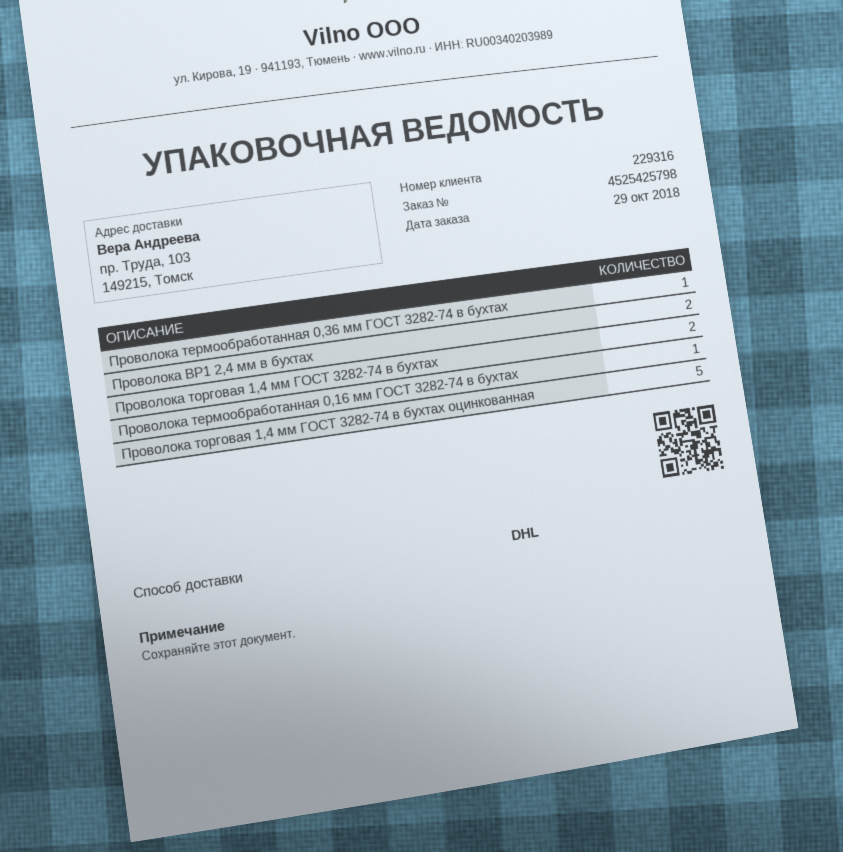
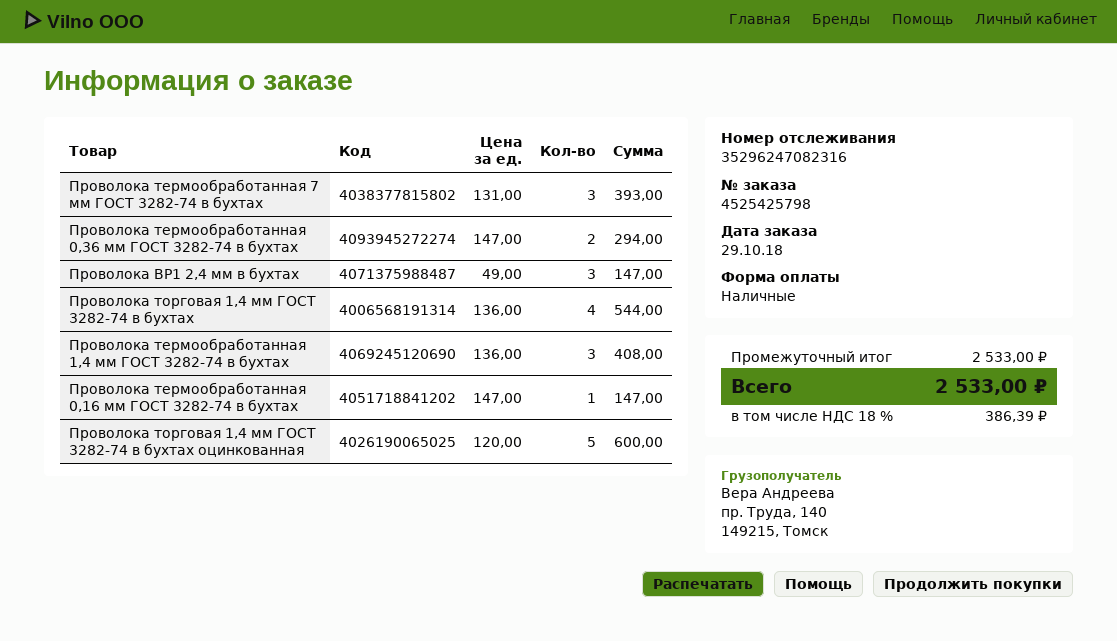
ship to: пр. Труда, 103, 149215, Томск -> пр. Труда, 140, 149215, Томск
Проволока термообработанная 0,36 мм ГОСТ 3282-74 в бухтах: 1 -> 2
Проволока ВР1 2,4 мм в бухтах: 2 -> 3
Проволока торговая 1,4 мм ГОСТ 3282-74 в бухтах: 2 -> 4
Проволока термообработанная 7 мм ГОСТ 3282-74 в бухтах: none -> 3
Проволока термообработанная 1,4 мм ГОСТ 3282-74 в бухтах: none -> 3

